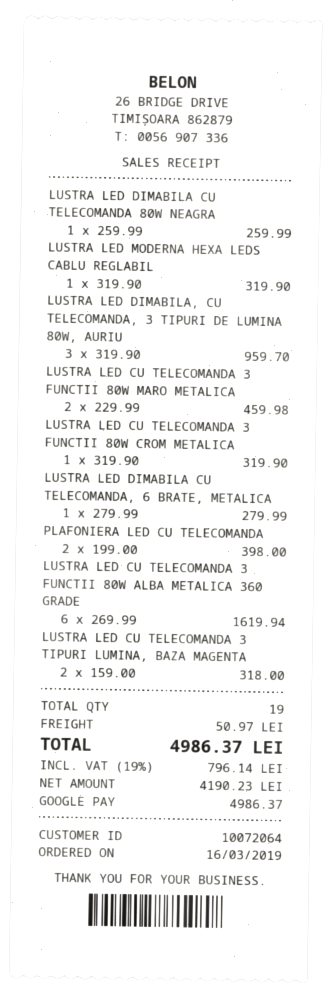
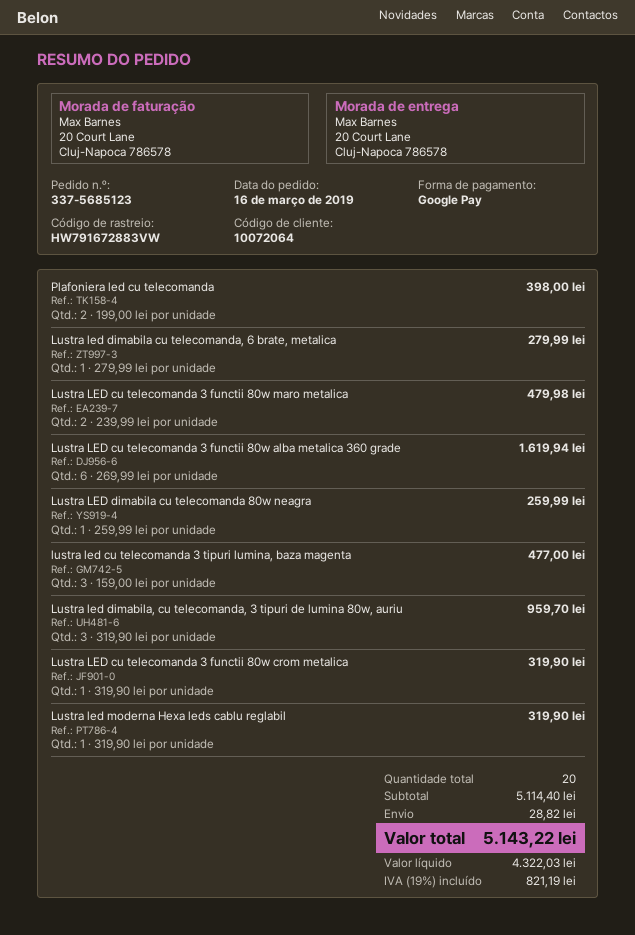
LUSTRA LED CU TELECOMANDA 3 FUNCTII 80W MARO METALICA: 2 x 229.99 = 459.98 -> 2 x 239.99 = 479.98
LUSTRA LED CU TELECOMANDA 3 TIPURI LUMINA, BAZA MAGENTA: 2 x 159.00 = 318.00 -> 3 x 159.00 = 477.00
total quantity: 19 -> 20
shipping: 50.97 -> 28.82
net: 4190.23 -> 4322.03
tax: 19% = 796.14 -> 19% = 821.19
total: 4986.37 -> 5143.22

